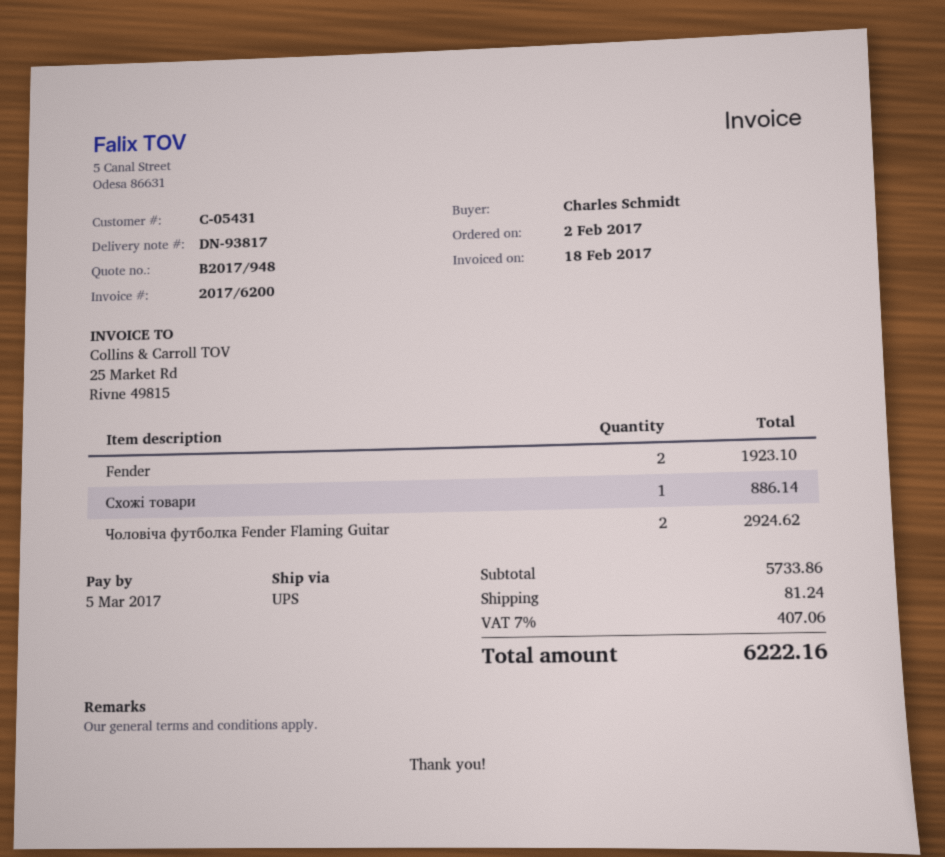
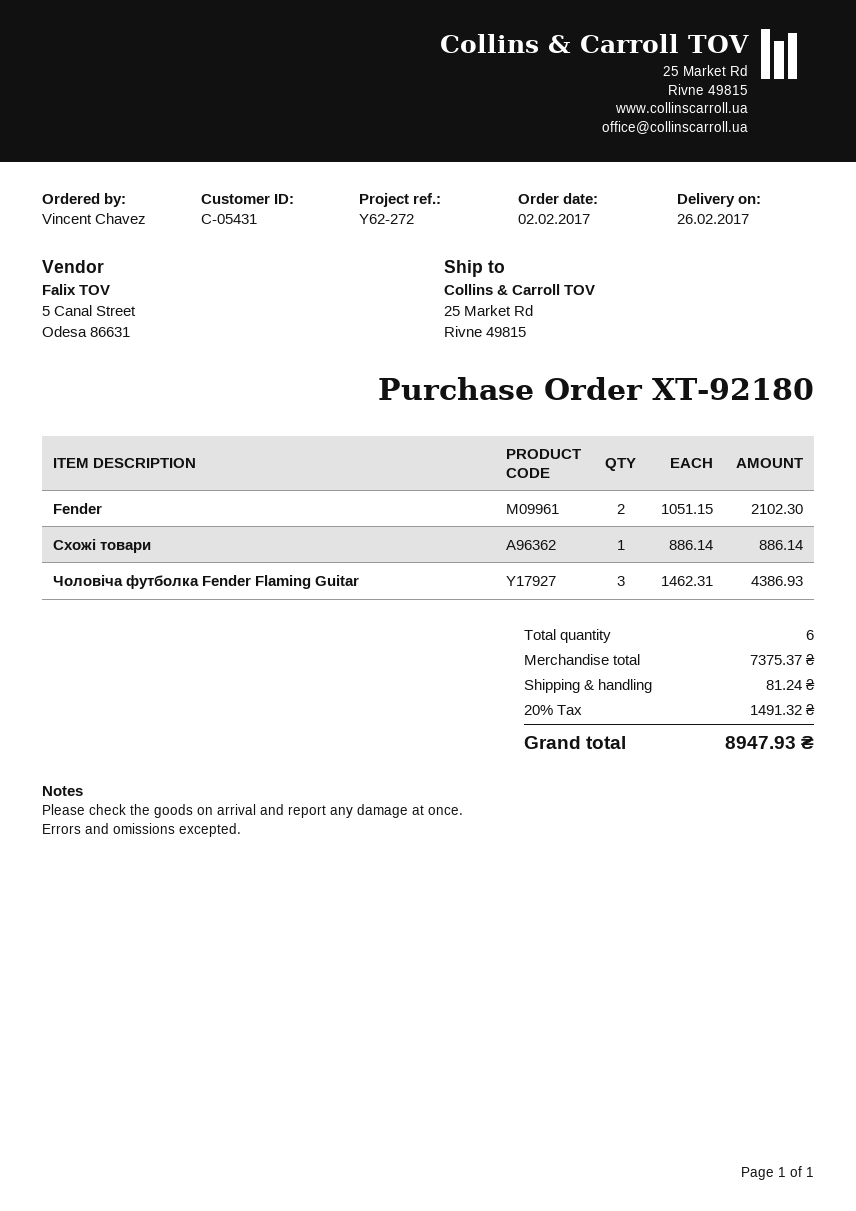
ordered by: Charles Schmidt -> Vincent Chavez
Fender: 2 for 1923.10 -> 2 for 2102.30
Чоловіча футболка Fender Flaming Guitar: 2 for 2924.62 -> 3 for 4386.93
subtotal: 5733.86 -> 7375.37
tax: 7% = 407.06 -> 20% = 1491.32
total: 6222.16 -> 8947.93

